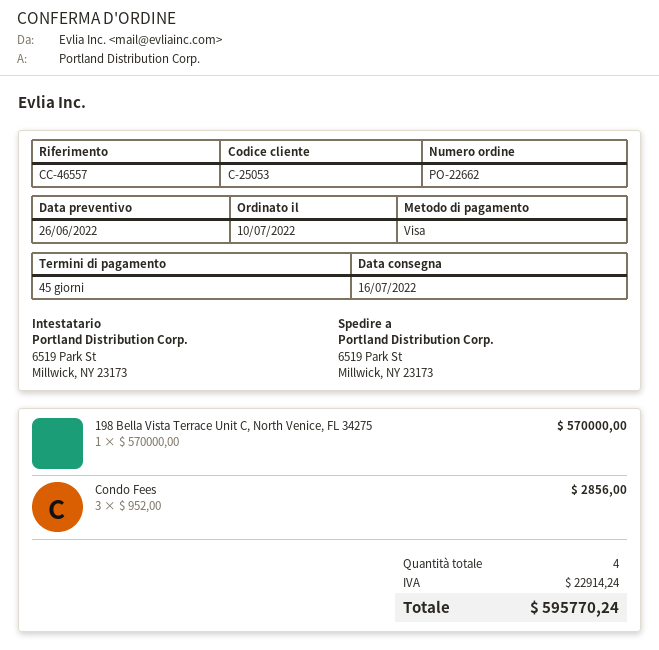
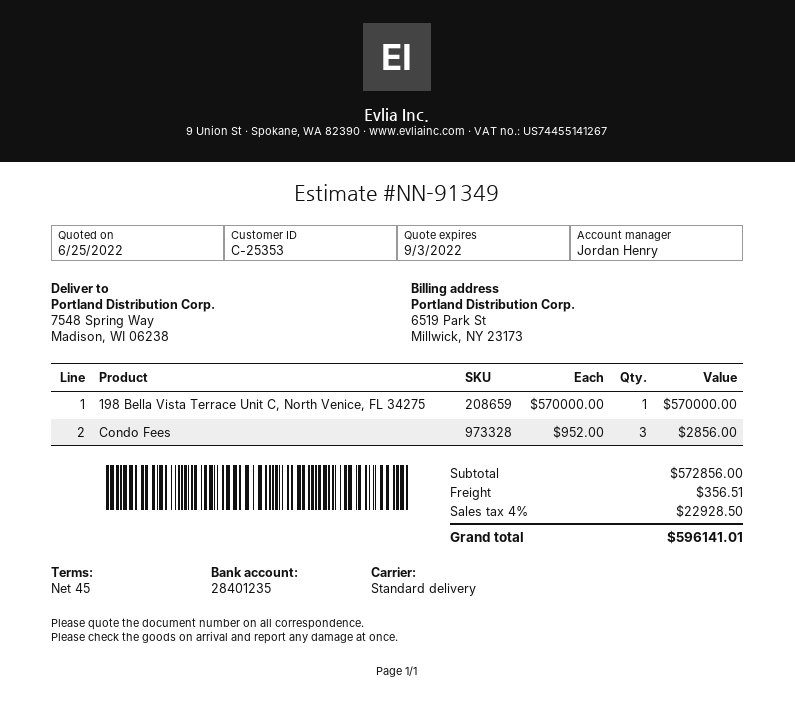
quote date: 2022-06-26 -> 2022-06-25
customer number: C-25053 -> C-25353
ship to: 6519 Park St, Millwick, NY 23173 -> 7548 Spring Way, Madison, WI 06238
shipping: none -> 356.51
tax: 22914.24 -> 22928.50
total: 595770.24 -> 596141.01

